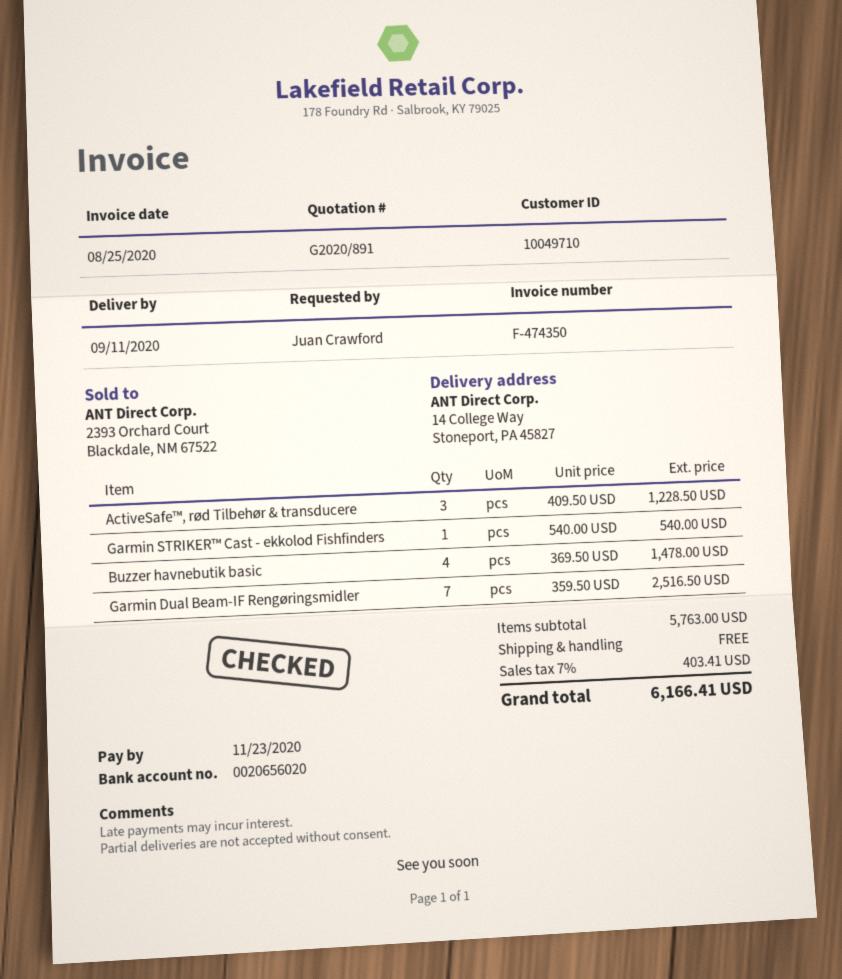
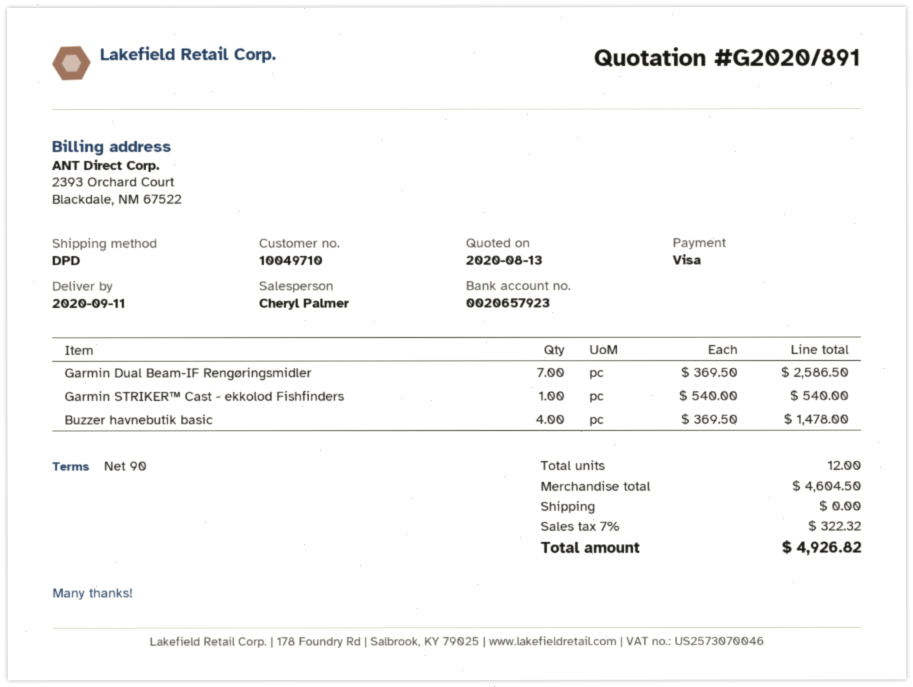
bank account: 0020656020 -> 0020657923
ActiveSafe™, rød Tilbehør & transducere: 3 x 409.50 = 1228.50 -> none
Garmin Dual Beam-IF Rengøringsmidler: 7 x 359.50 = 2516.50 -> 7 x 369.50 = 2586.50
subtotal: 5763.00 -> 4604.50
tax: 7% = 403.41 -> 7% = 322.32
total: 6166.41 -> 4926.82

